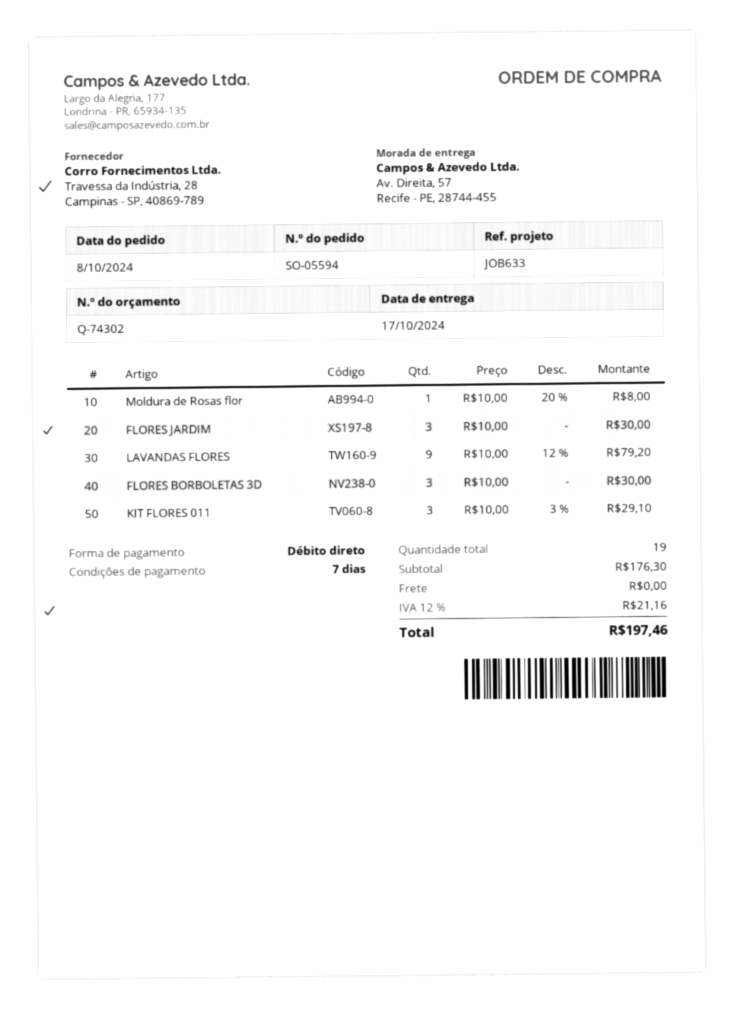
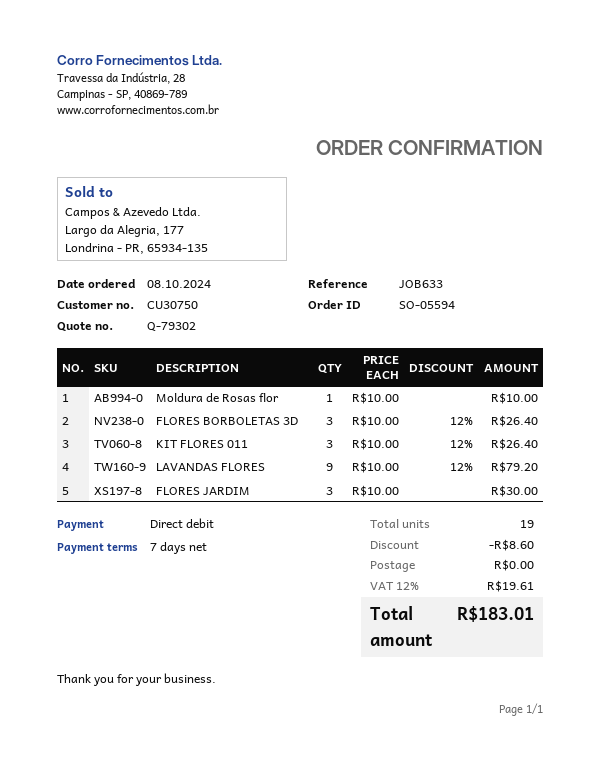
quote number: Q-74302 -> Q-79302
Moldura de Rosas flor: 1 x 10.00 - 20% = 8.00 -> 1 x 10.00 = 10.00
FLORES BORBOLETAS 3D: 3 x 10.00 = 30.00 -> 3 x 10.00 - 12% = 26.40
KIT FLORES 011: 3 x 10.00 - 3% = 29.10 -> 3 x 10.00 - 12% = 26.40
discount: none -> 8.60
tax: 12% = 21.16 -> 12% = 19.61
total: 197.46 -> 183.01

